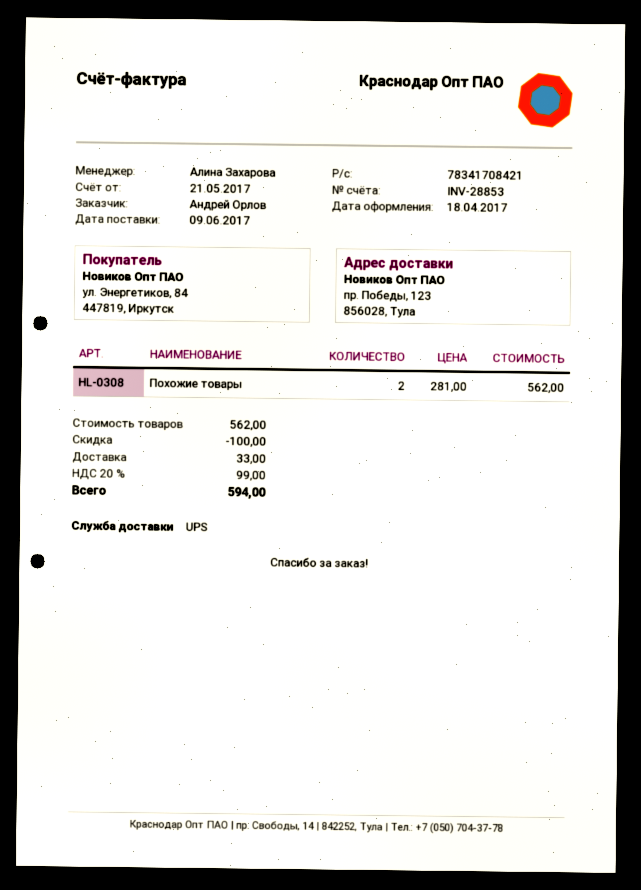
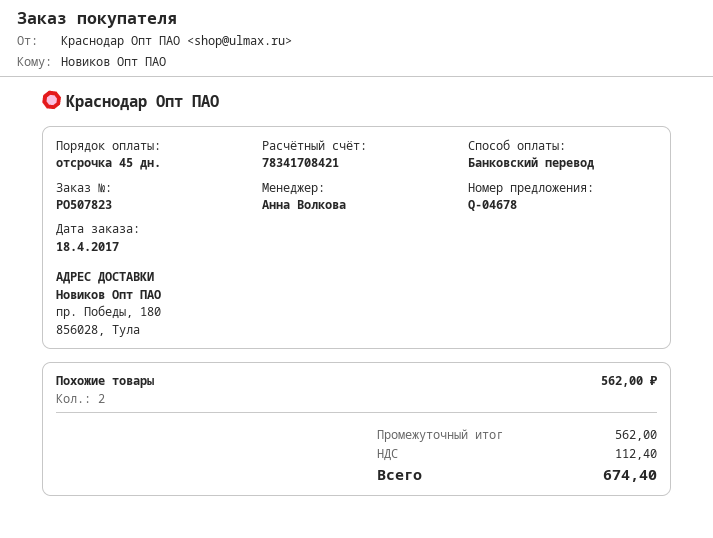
sales rep: Алина Захарова -> Анна Волкова
ship to: пр. Победы, 123, 856028, Тула -> пр. Победы, 180, 856028, Тула
discount: 100.00 -> none
shipping: 33.00 -> none
tax: 99.00 -> 112.40
total: 594.00 -> 674.40

